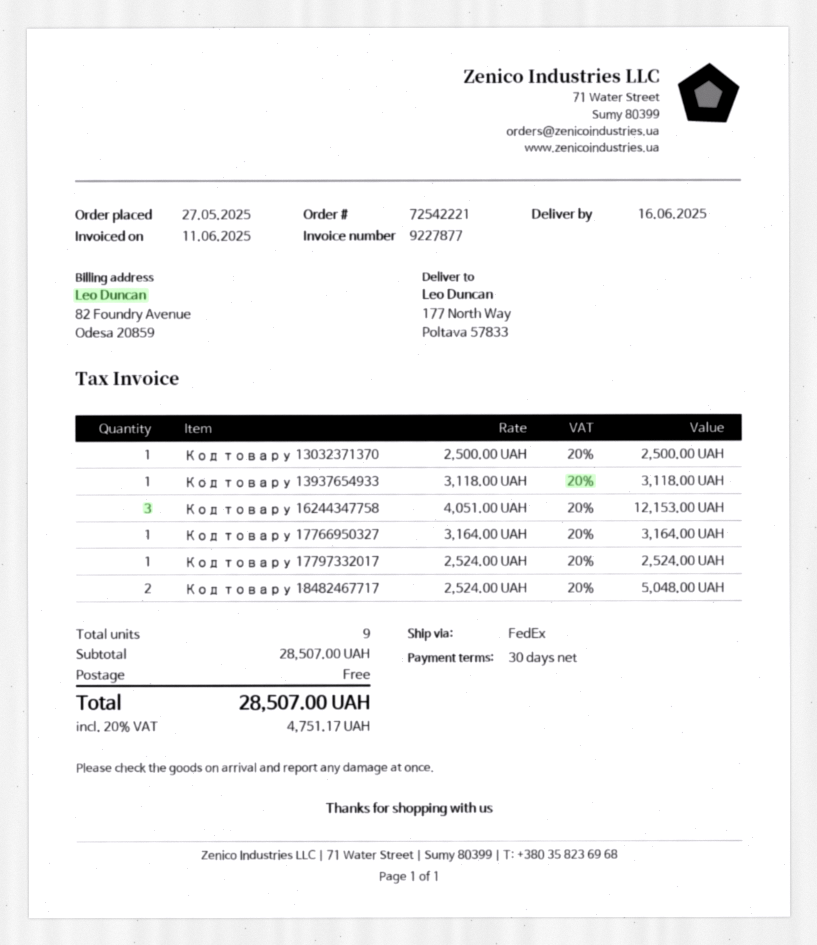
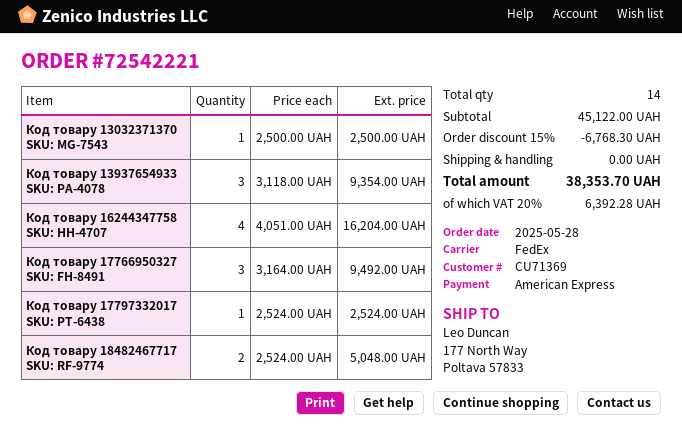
order date: 2025-05-27 -> 2025-05-28
Код товару 13937654933: 1 x 3118.00 = 3118.00 -> 3 x 3118.00 = 9354.00
Код товару 16244347758: 3 x 4051.00 = 12153.00 -> 4 x 4051.00 = 16204.00
Код товару 17766950327: 1 x 3164.00 = 3164.00 -> 3 x 3164.00 = 9492.00
total quantity: 9 -> 14
subtotal: 28507.00 -> 45122.00
discount: none -> 15% = 6768.30
tax: 20% = 4751.17 -> 20% = 6392.28
total: 28507.00 -> 38353.70

